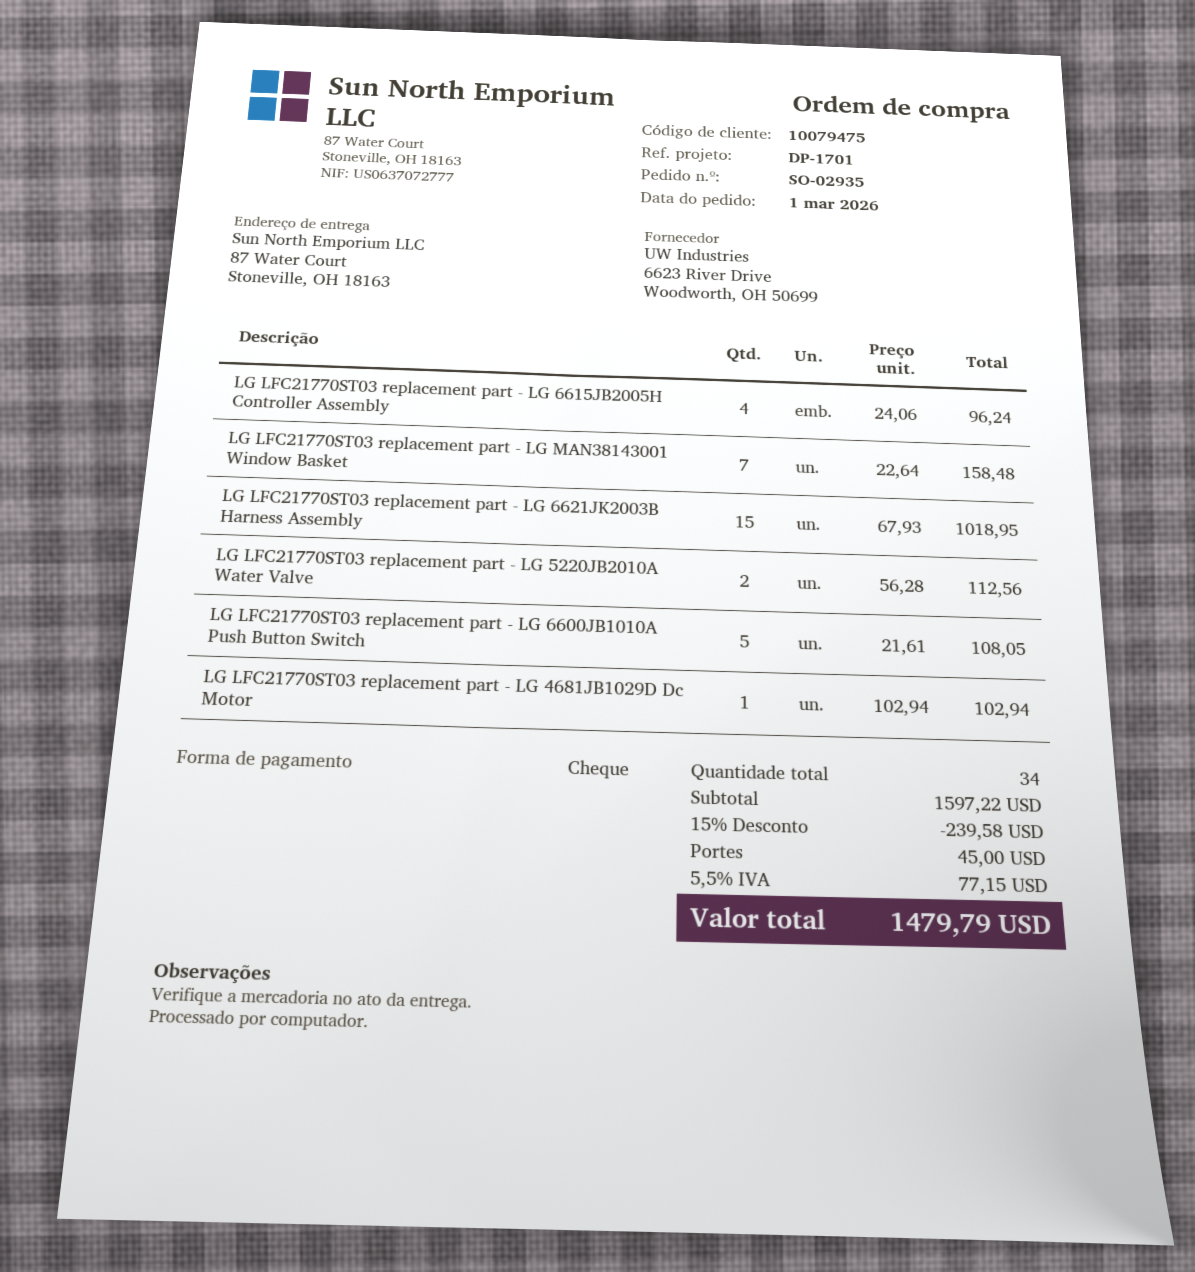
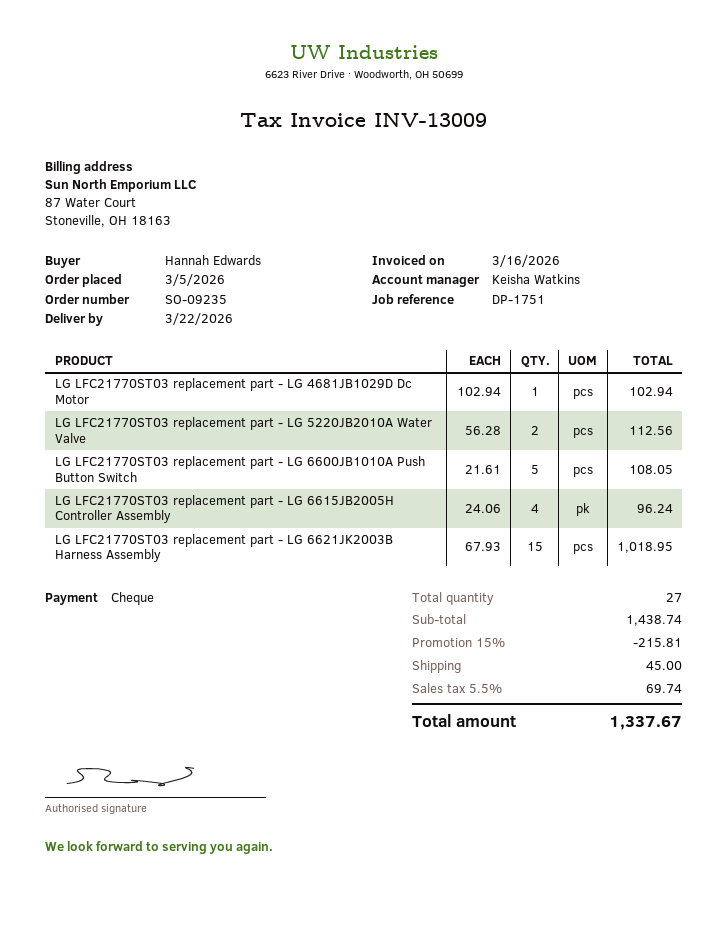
order number: SO-02935 -> SO-09235
order date: 2026-03-01 -> 2026-03-05
reference: DP-1701 -> DP-1751
LG LFC21770ST03 replacement part - LG MAN38143001 Window Basket: 7 x 22.64 = 158.48 -> none
total quantity: 34 -> 27
subtotal: 1597.22 -> 1438.74
discount: 15% = 239.58 -> 15% = 215.81
tax: 5.5% = 77.15 -> 5.5% = 69.74
total: 1479.79 -> 1337.67

